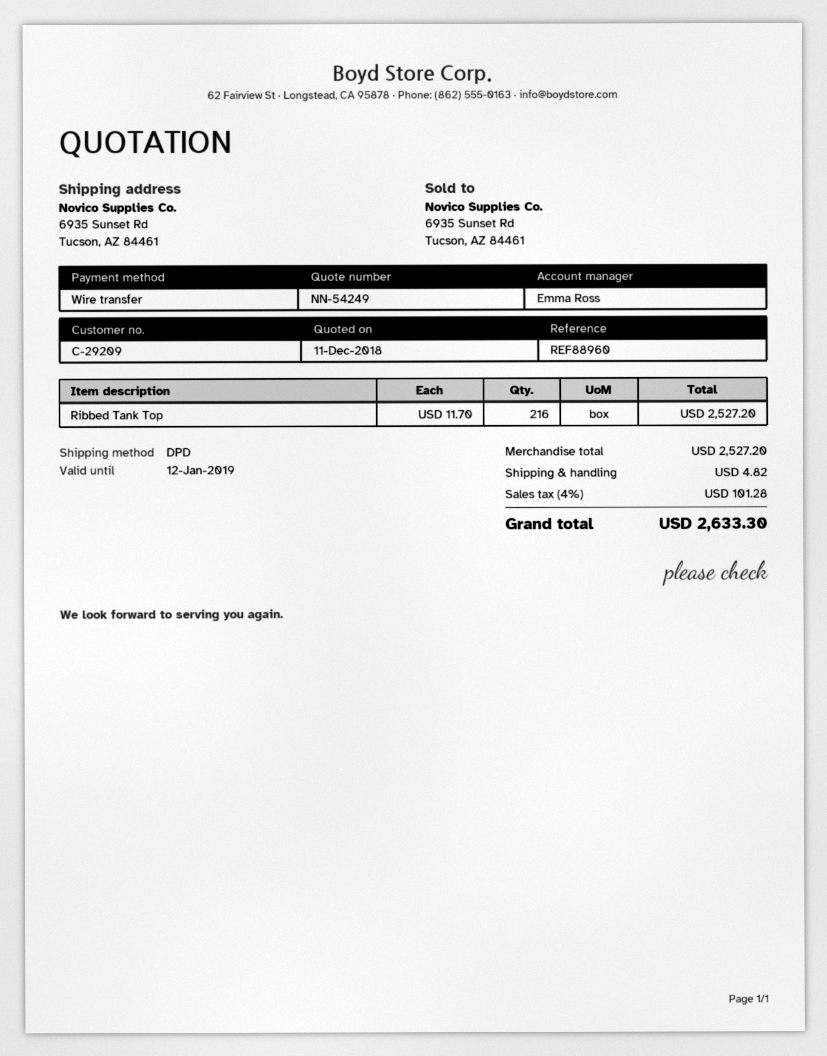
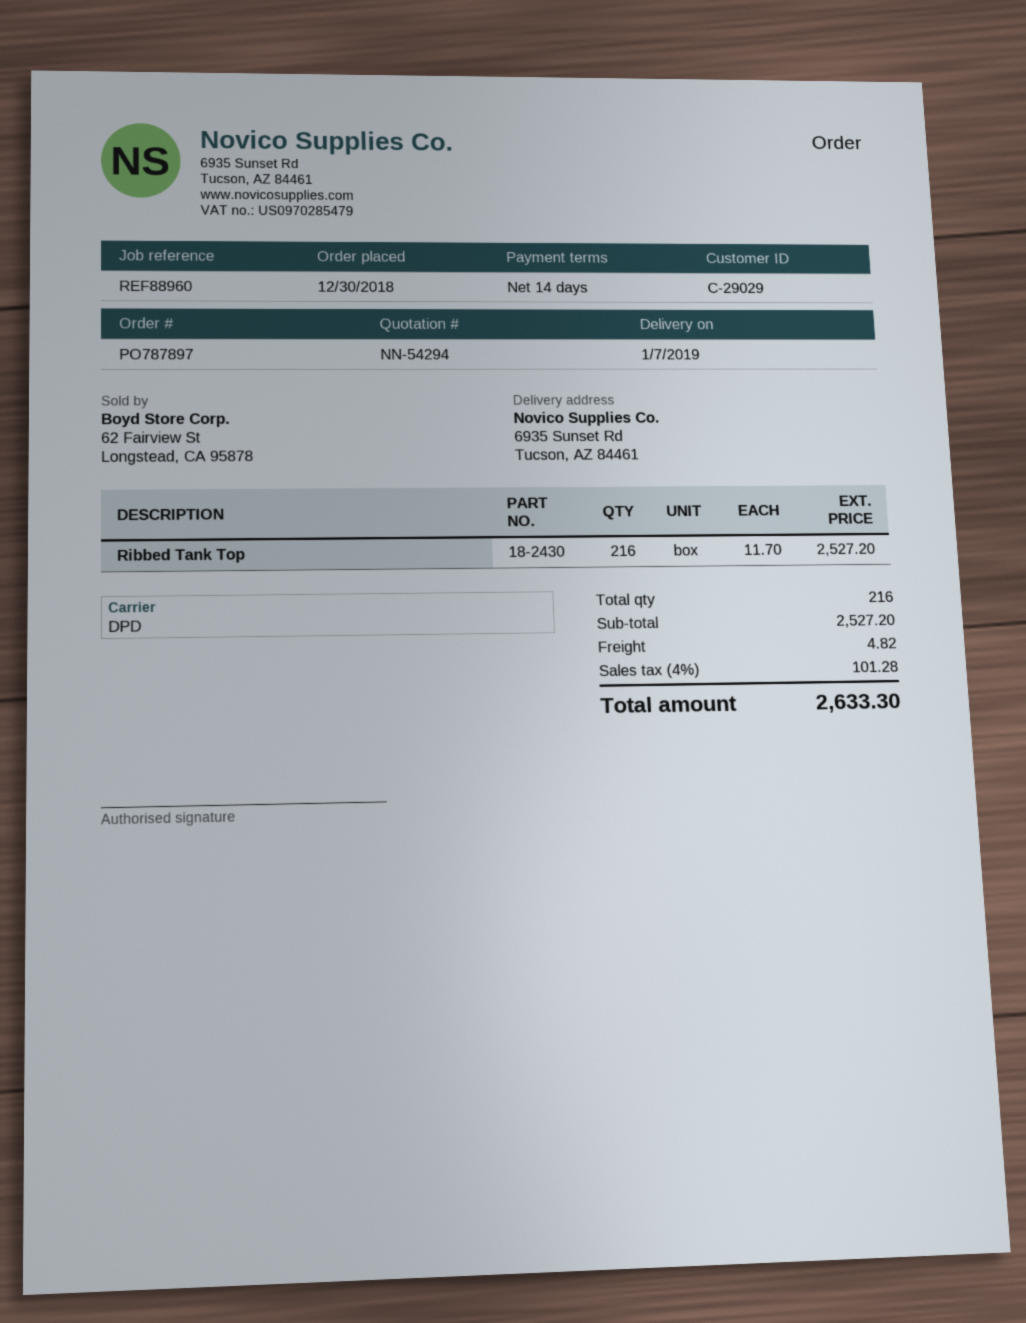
quote number: NN-54249 -> NN-54294
customer number: C-29209 -> C-29029

